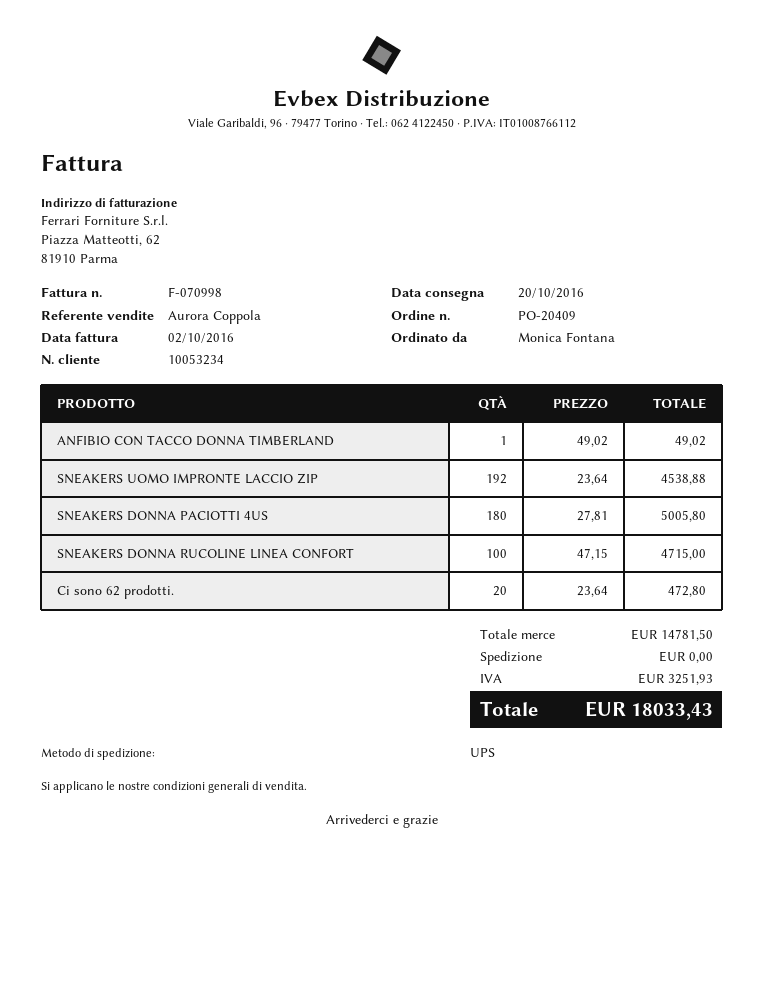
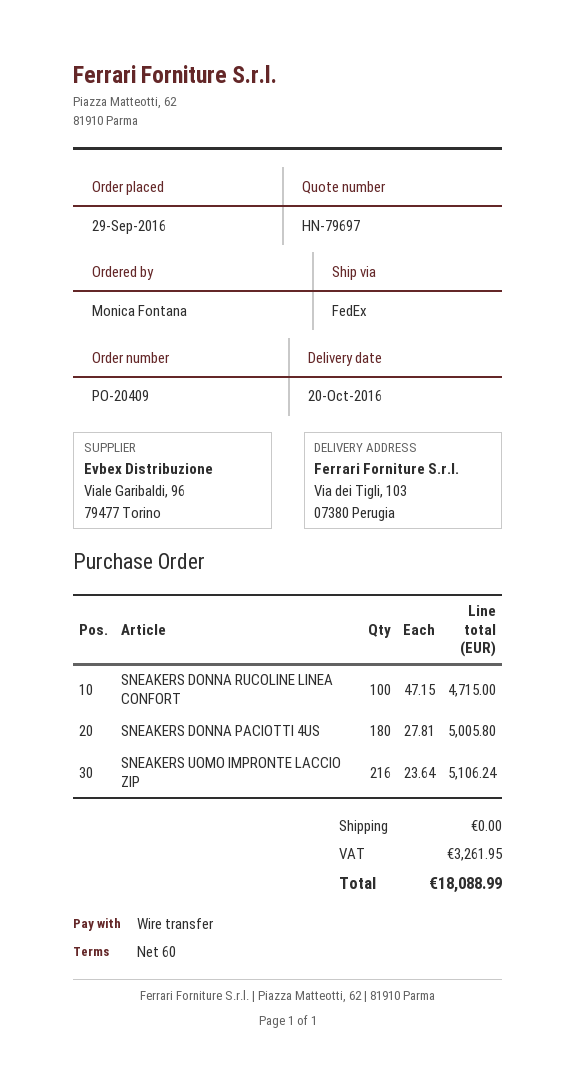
shipping method: UPS -> FedEx
ANFIBIO CON TACCO DONNA TIMBERLAND: 1 x 49.02 = 49.02 -> none
SNEAKERS UOMO IMPRONTE LACCIO ZIP: 192 x 23.64 = 4538.88 -> 216 x 23.64 = 5106.24
Ci sono 62 prodotti.: 20 x 23.64 = 472.80 -> none
tax: 3251.93 -> 3261.95
total: 18033.43 -> 18088.99

